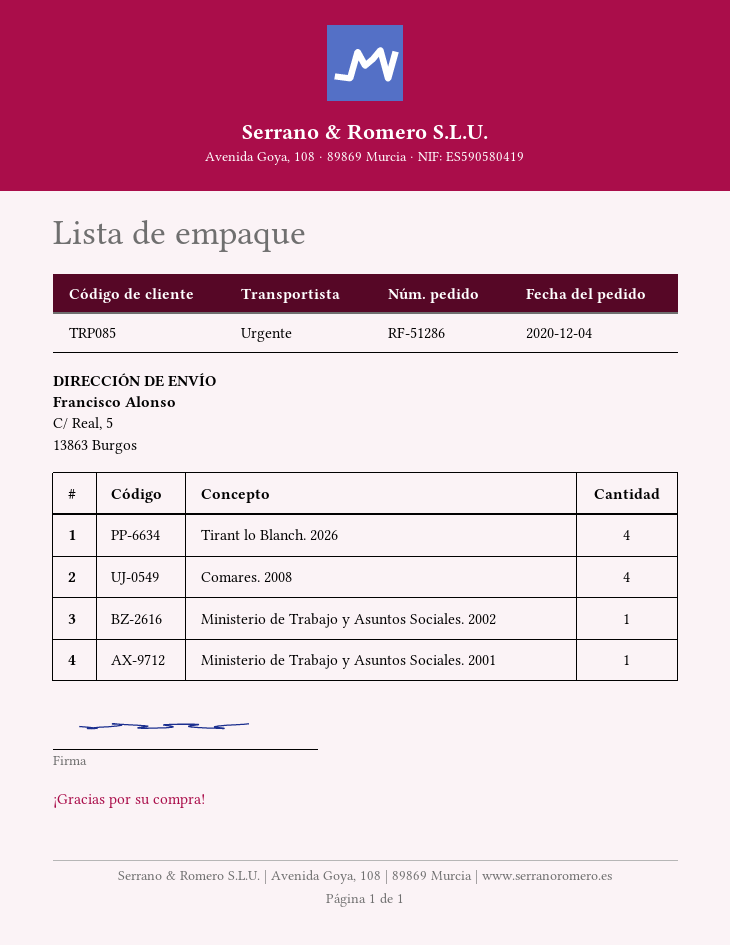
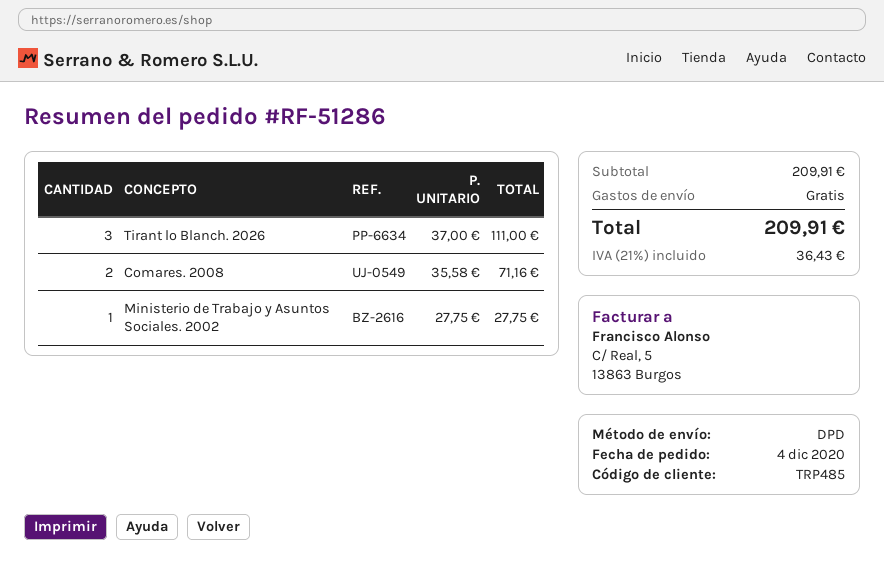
customer number: TRP085 -> TRP485
shipping method: express -> DPD
Tirant lo Blanch. 2026: 4 -> 3
Comares. 2008: 4 -> 2
Ministerio de Trabajo y Asuntos Sociales. 2001: 1 -> none

